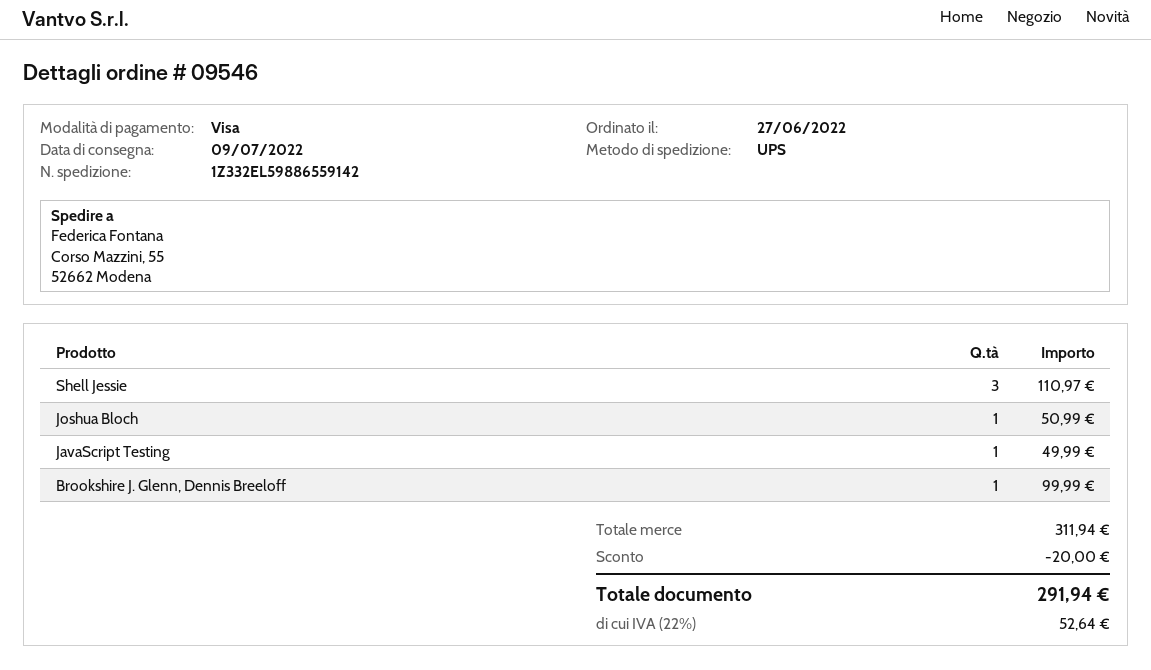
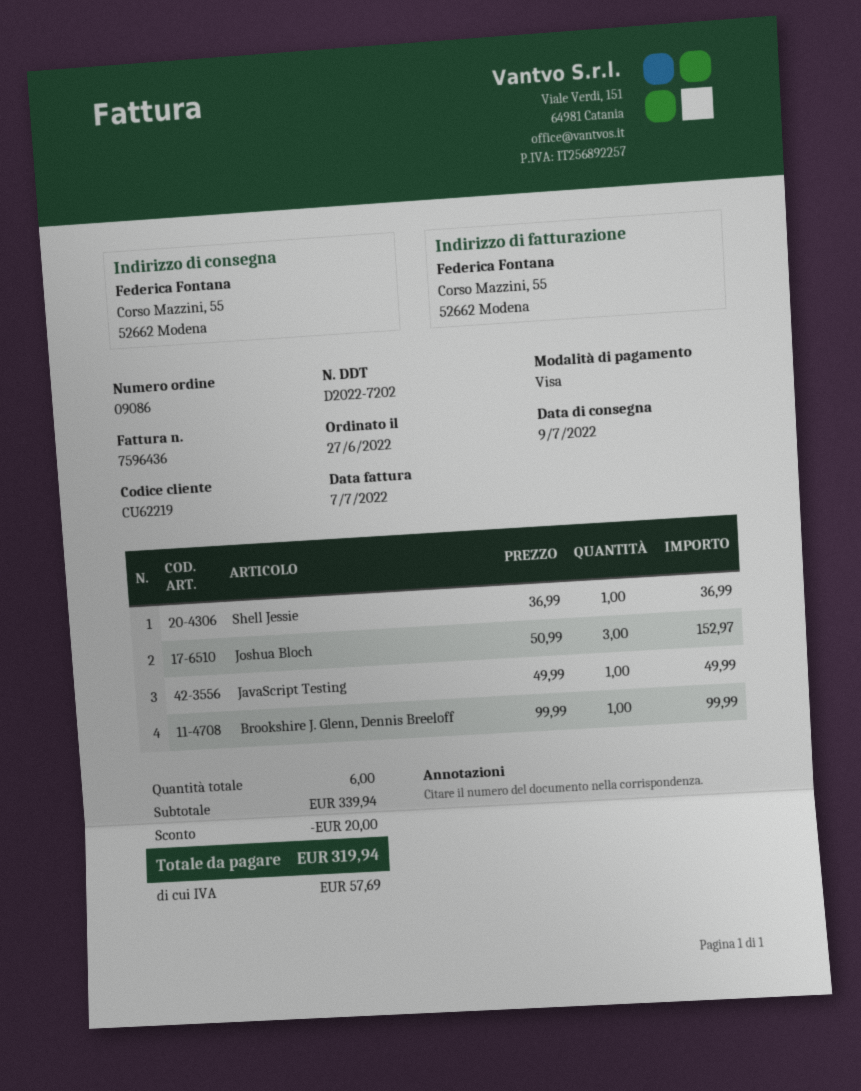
order number: 09546 -> 09086
Shell Jessie: 3 for 110.97 -> 1 for 36.99
Joshua Bloch: 1 for 50.99 -> 3 for 152.97
subtotal: 311.94 -> 339.94
tax: 52.64 -> 57.69
total: 291.94 -> 319.94

